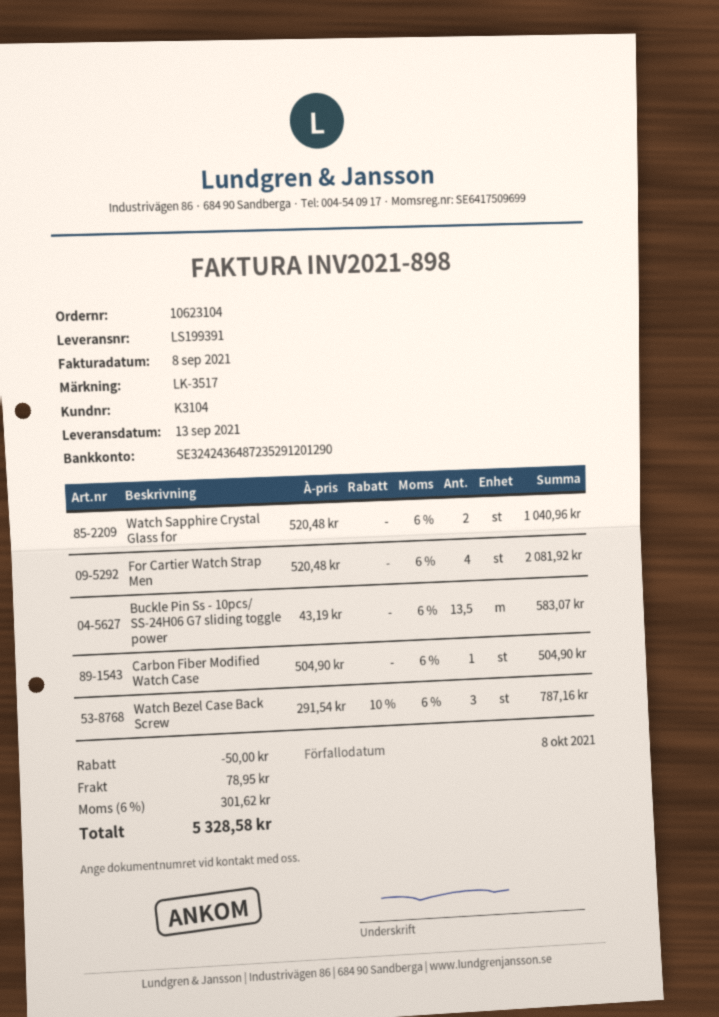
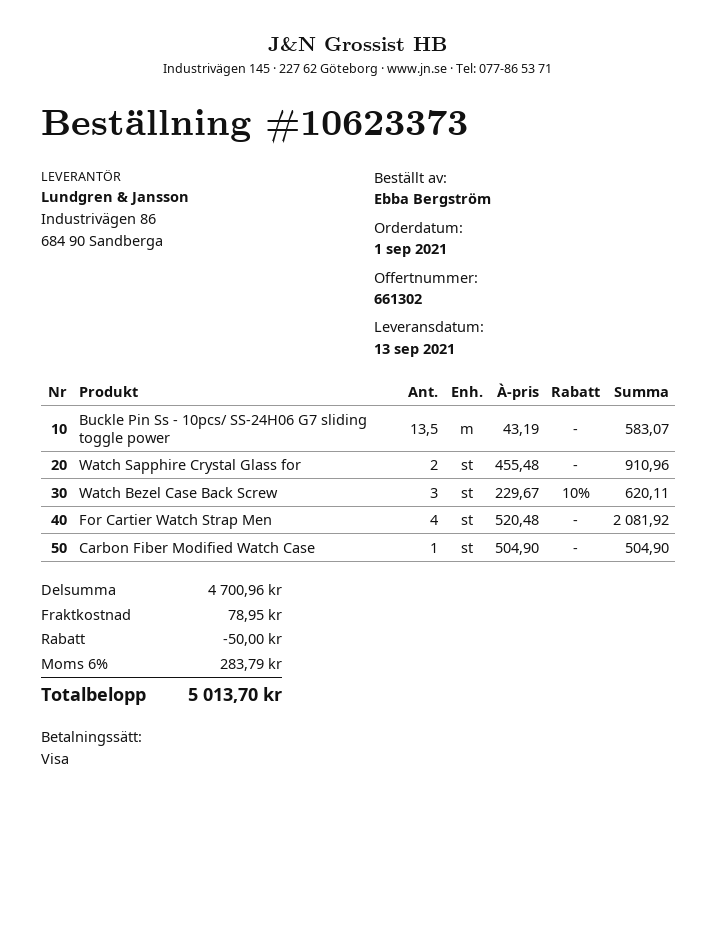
order number: 10623104 -> 10623373
Watch Sapphire Crystal Glass for: 2 x 520.48 = 1040.96 -> 2 x 455.48 = 910.96
Watch Bezel Case Back Screw: 3 x 291.54 - 10% = 787.16 -> 3 x 229.67 - 10% = 620.11
tax: 6% = 301.62 -> 6% = 283.79
total: 5328.58 -> 5013.70

